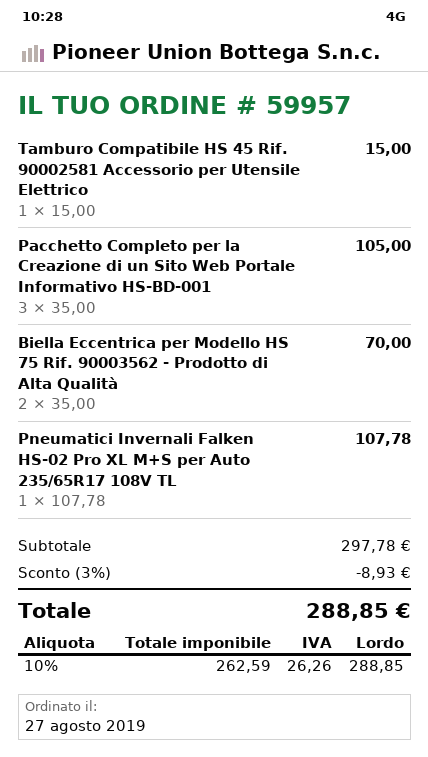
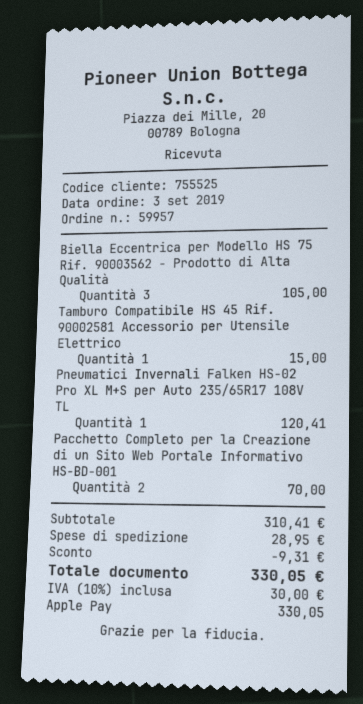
order date: 2019-08-27 -> 2019-09-03
Pacchetto Completo per la Creazione di un Sito Web Portale Informativo HS-BD-001: 3 for 105.00 -> 2 for 70.00
Biella Eccentrica per Modello HS 75 Rif. 90003562 - Prodotto di Alta Qualità: 2 for 70.00 -> 3 for 105.00
Pneumatici Invernali Falken HS-02 Pro XL M+S per Auto 235/65R17 108V TL: 1 for 107.78 -> 1 for 120.41
subtotal: 297.78 -> 310.41
discount: 8.93 -> 9.31
shipping: none -> 28.95
tax: 10% = 26.26 -> 10% = 30.00
total: 288.85 -> 330.05

